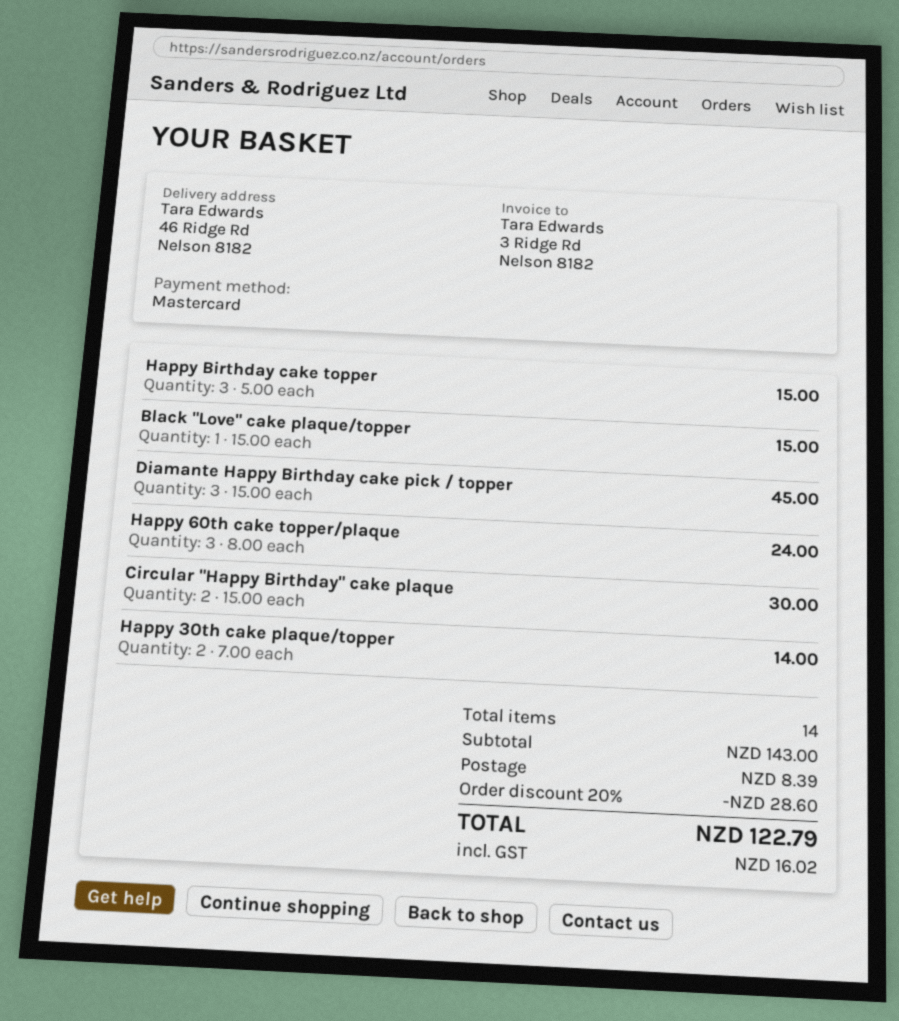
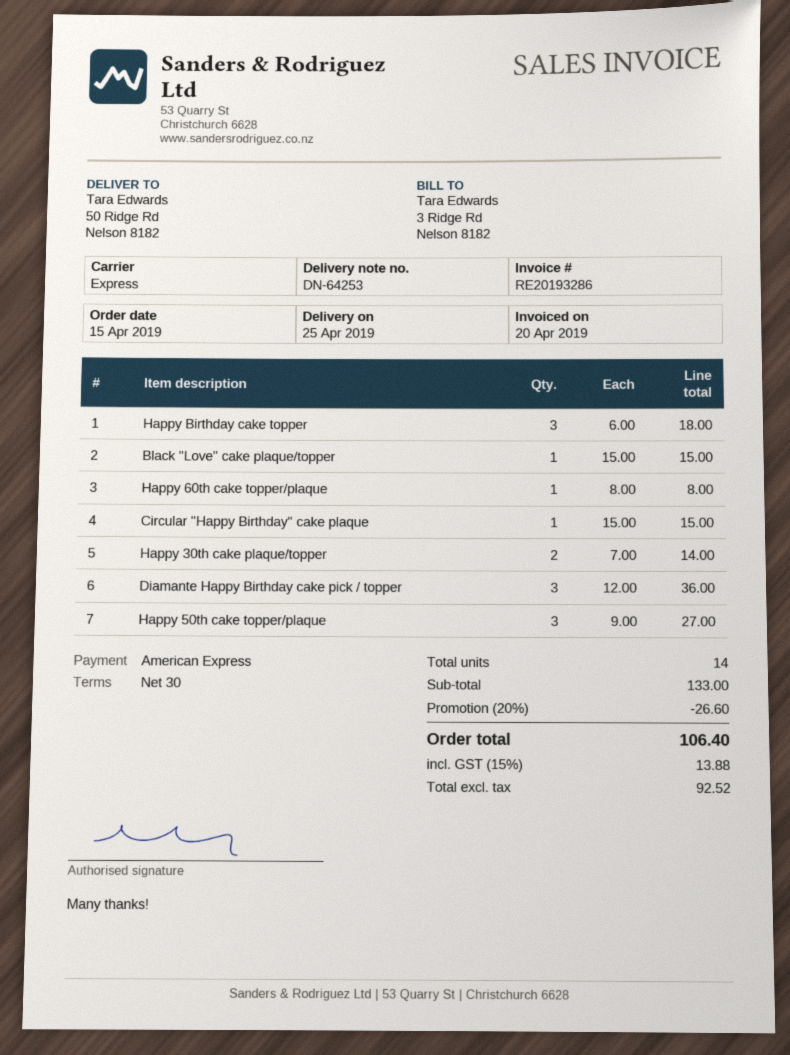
payment method: Mastercard -> American Express
ship to: 46 Ridge Rd, Nelson 8182 -> 50 Ridge Rd, Nelson 8182
Happy Birthday cake topper: 3 x 5.00 = 15.00 -> 3 x 6.00 = 18.00
Diamante Happy Birthday cake pick / topper: 3 x 15.00 = 45.00 -> 3 x 12.00 = 36.00
Happy 60th cake topper/plaque: 3 x 8.00 = 24.00 -> 1 x 8.00 = 8.00
Circular "Happy Birthday" cake plaque: 2 x 15.00 = 30.00 -> 1 x 15.00 = 15.00
Happy 50th cake topper/plaque: none -> 3 x 9.00 = 27.00
subtotal: 143.00 -> 133.00
discount: 20% = 28.60 -> 20% = 26.60
shipping: 8.39 -> none
tax: 16.02 -> 13.88
total: 122.79 -> 106.40

